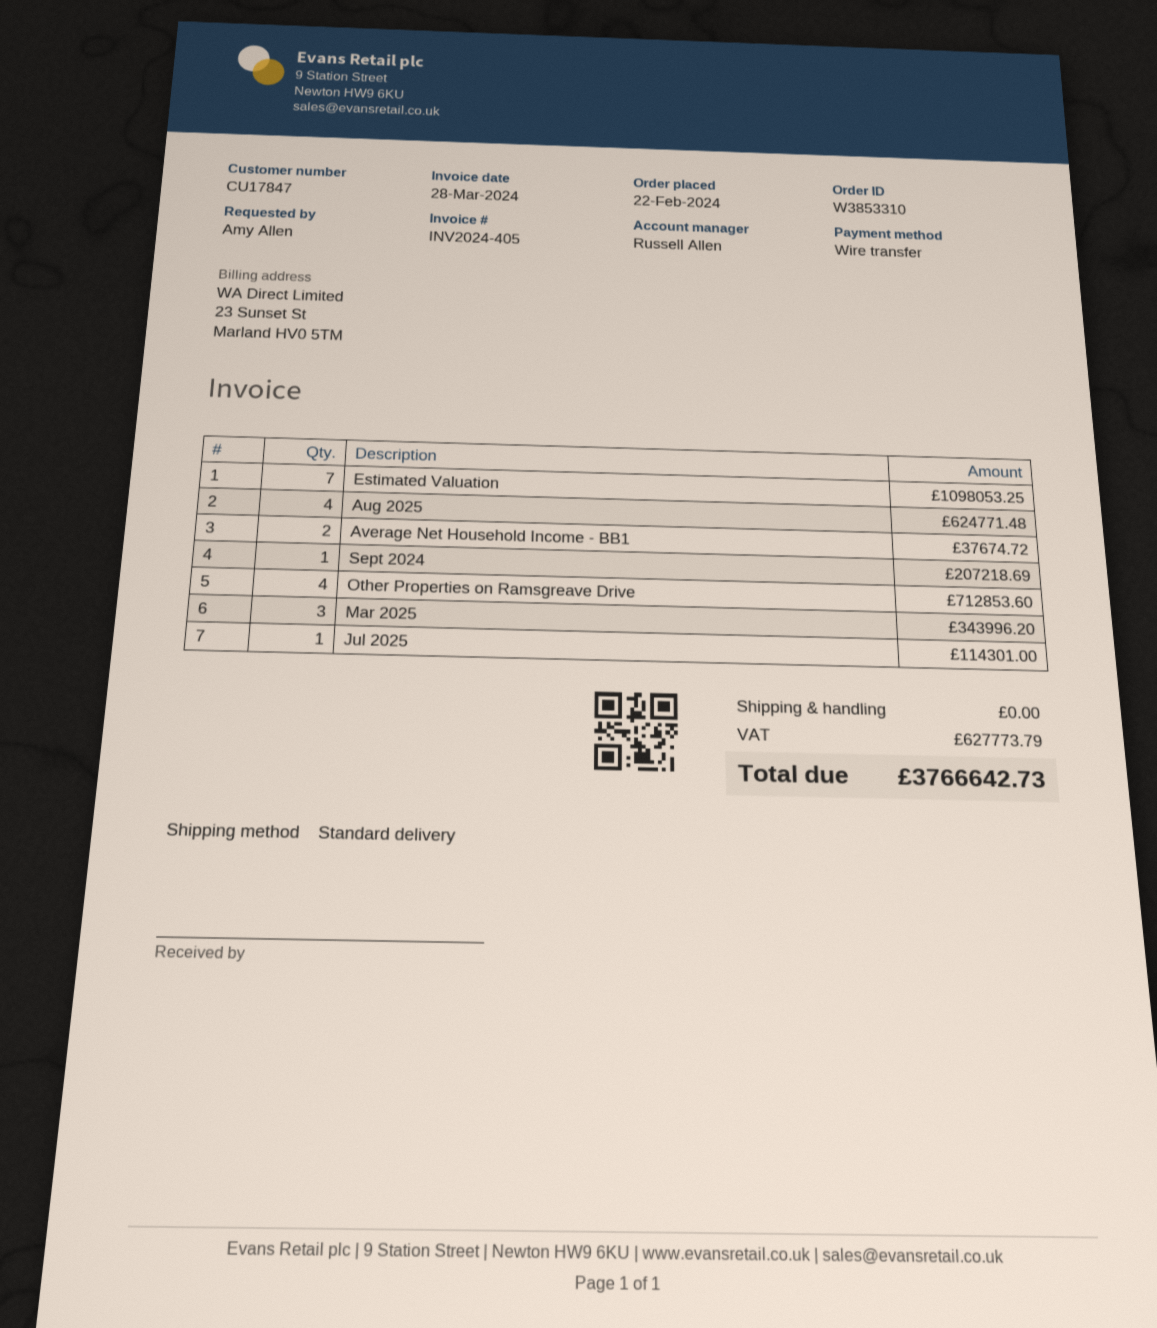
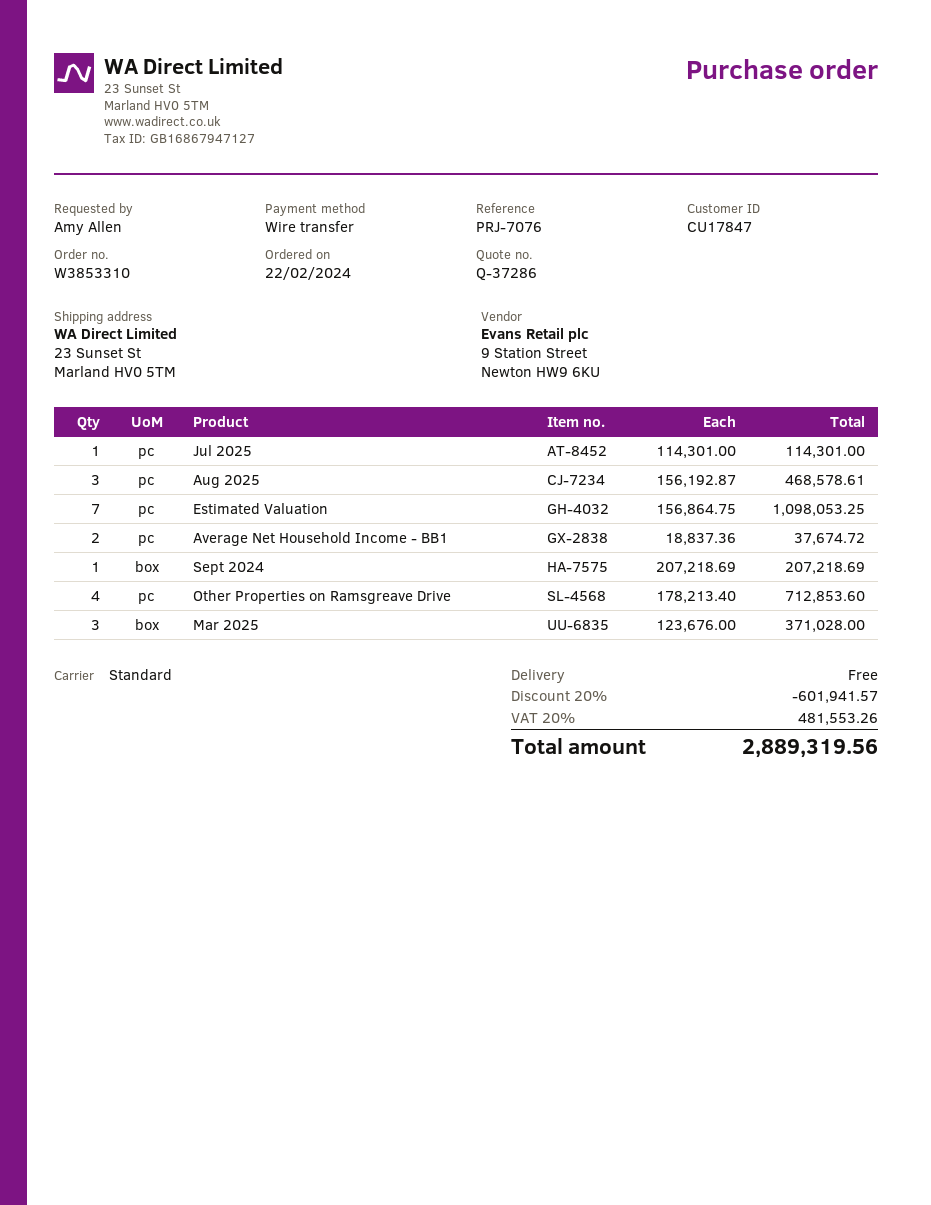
Aug 2025: 4 for 624771.48 -> 3 for 468578.61
Mar 2025: 3 for 343996.20 -> 3 for 371028.00
discount: none -> 20% = 601941.57
tax: 627773.79 -> 481553.26
total: 3766642.73 -> 2889319.56

